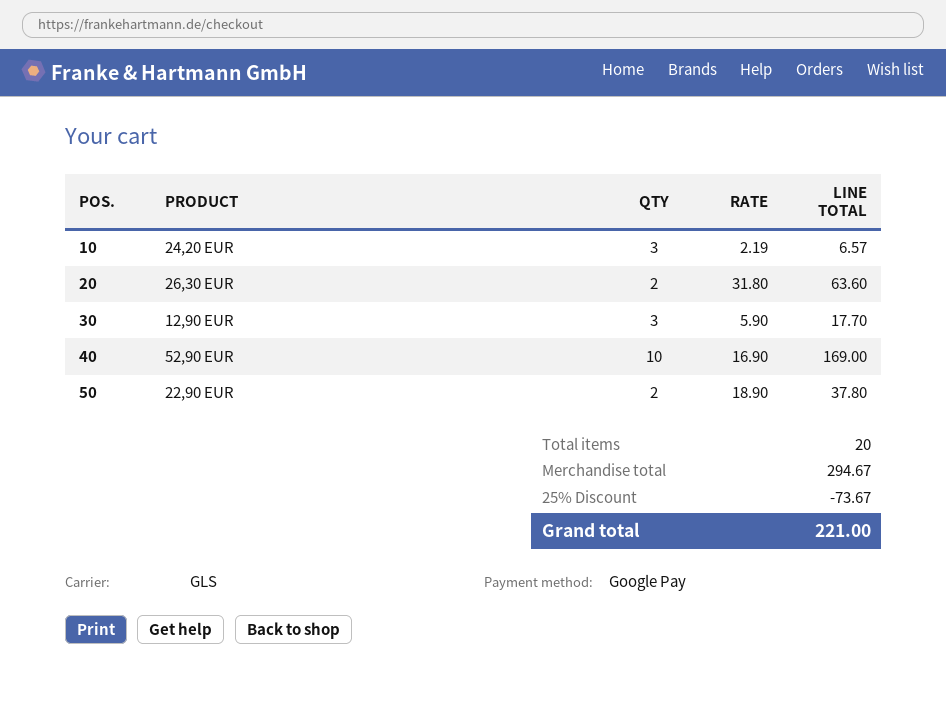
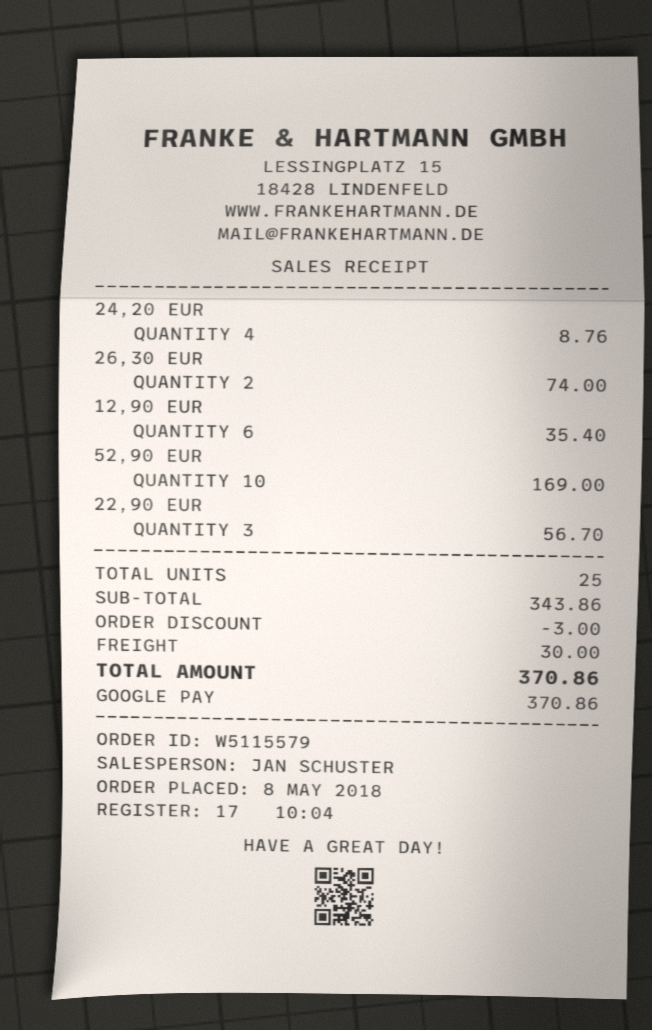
24,20 EUR: 3 for 6.57 -> 4 for 8.76
26,30 EUR: 2 for 63.60 -> 2 for 74.00
12,90 EUR: 3 for 17.70 -> 6 for 35.40
22,90 EUR: 2 for 37.80 -> 3 for 56.70
total quantity: 20 -> 25
subtotal: 294.67 -> 343.86
discount: 73.67 -> 3.00
shipping: none -> 30.00
total: 221.00 -> 370.86

